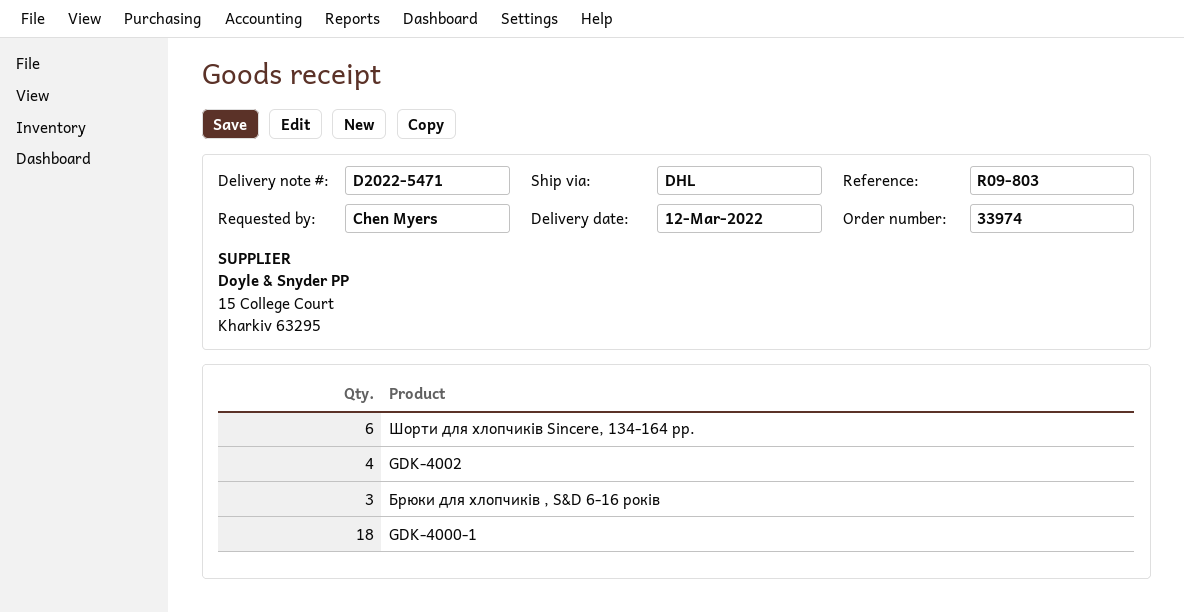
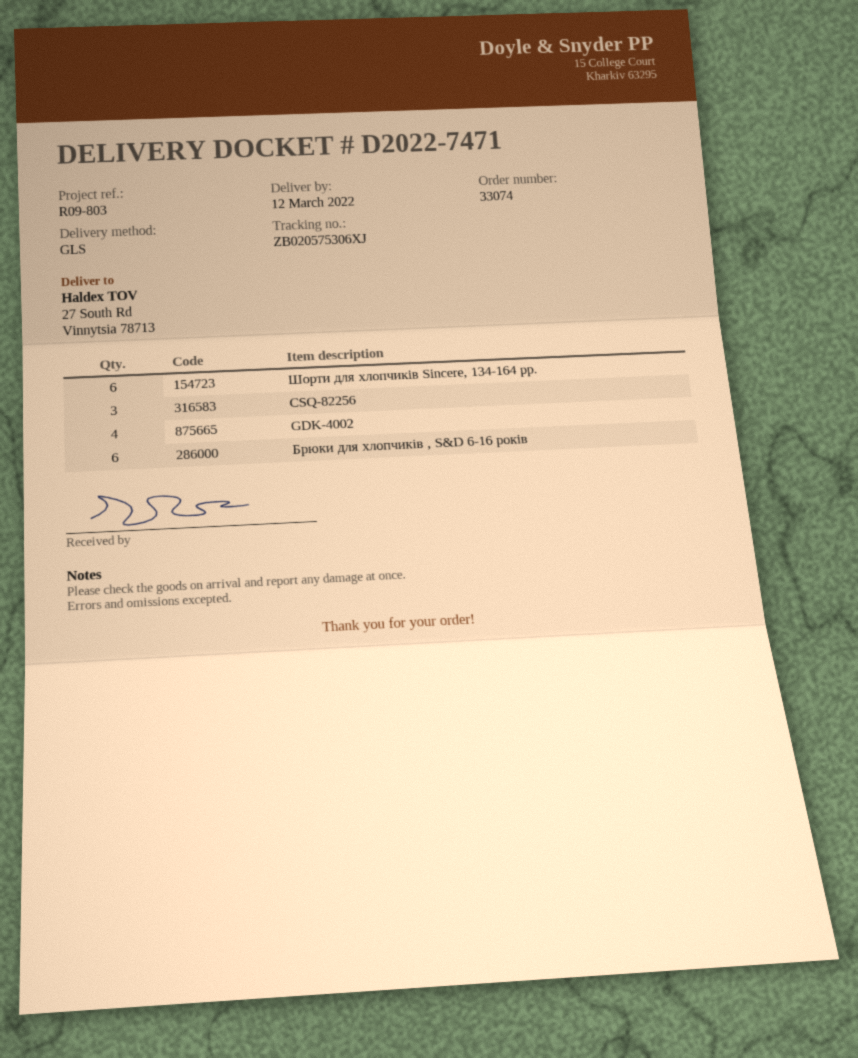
order number: 33974 -> 33074
delivery note number: D2022-5471 -> D2022-7471
shipping method: DHL -> GLS
Брюки для хлопчиків , S&D 6-16 років: 3 -> 6
GDK-4000-1: 18 -> none
CSQ-82256: none -> 3

